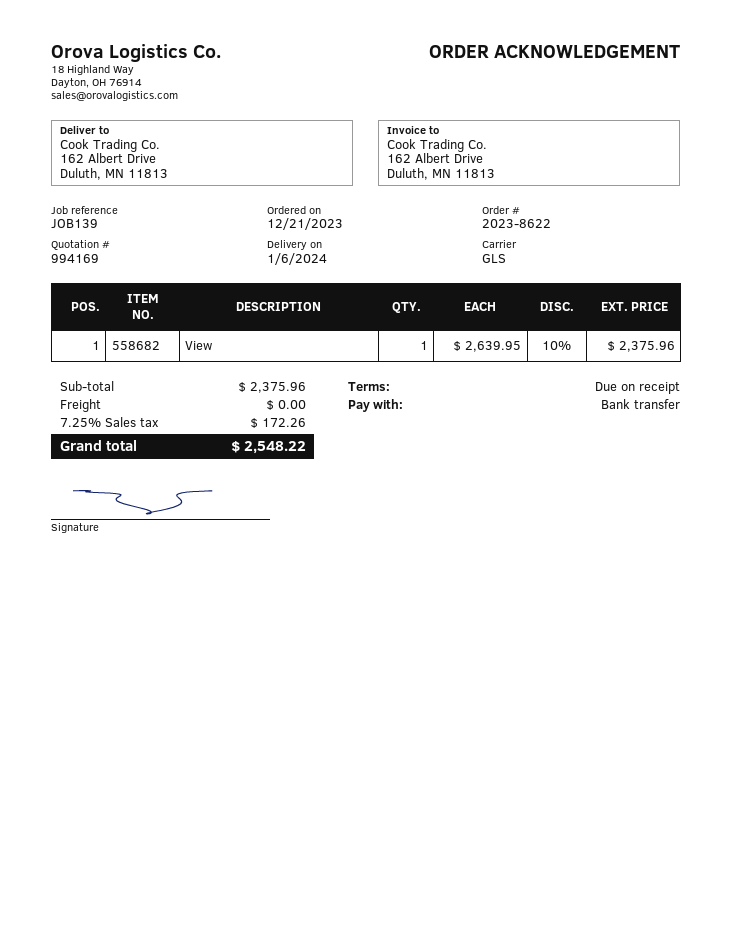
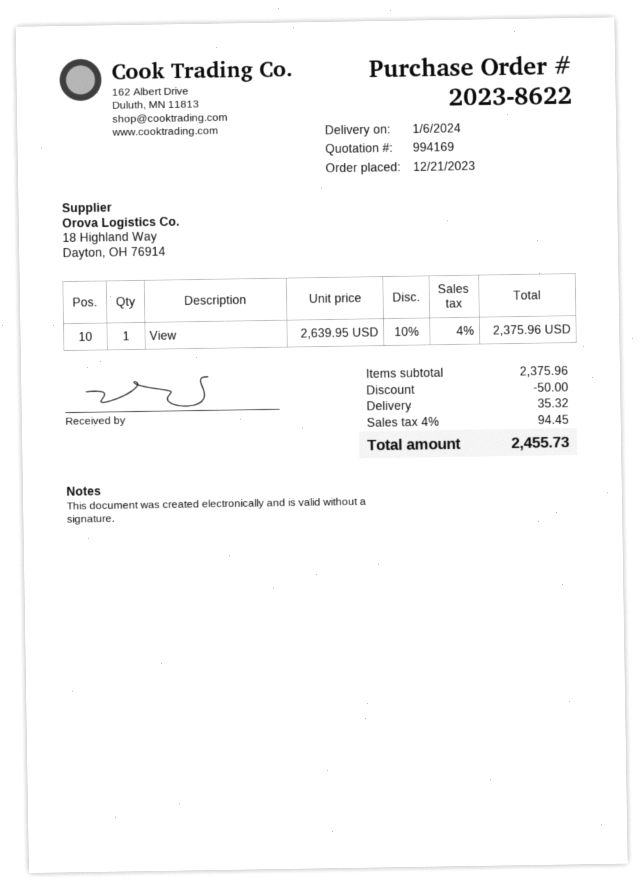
discount: none -> 50.00
shipping: 0.00 -> 35.32
tax: 7.25% = 172.26 -> 4% = 94.45
total: 2548.22 -> 2455.73

